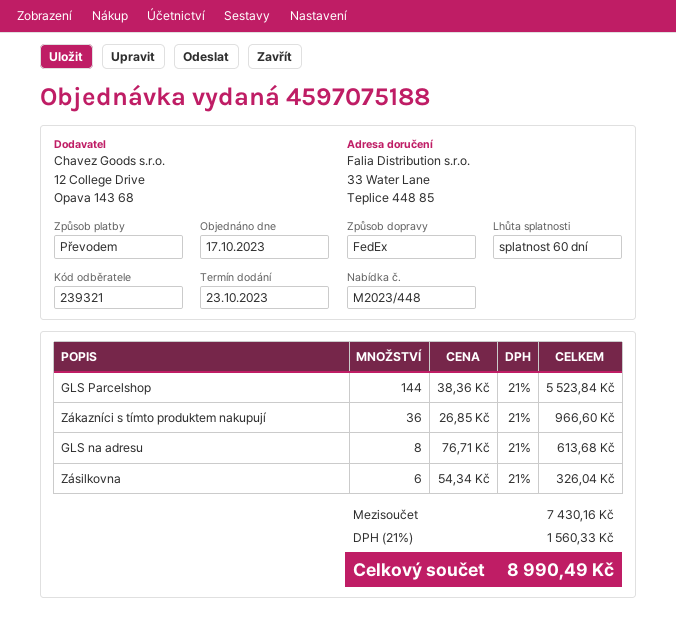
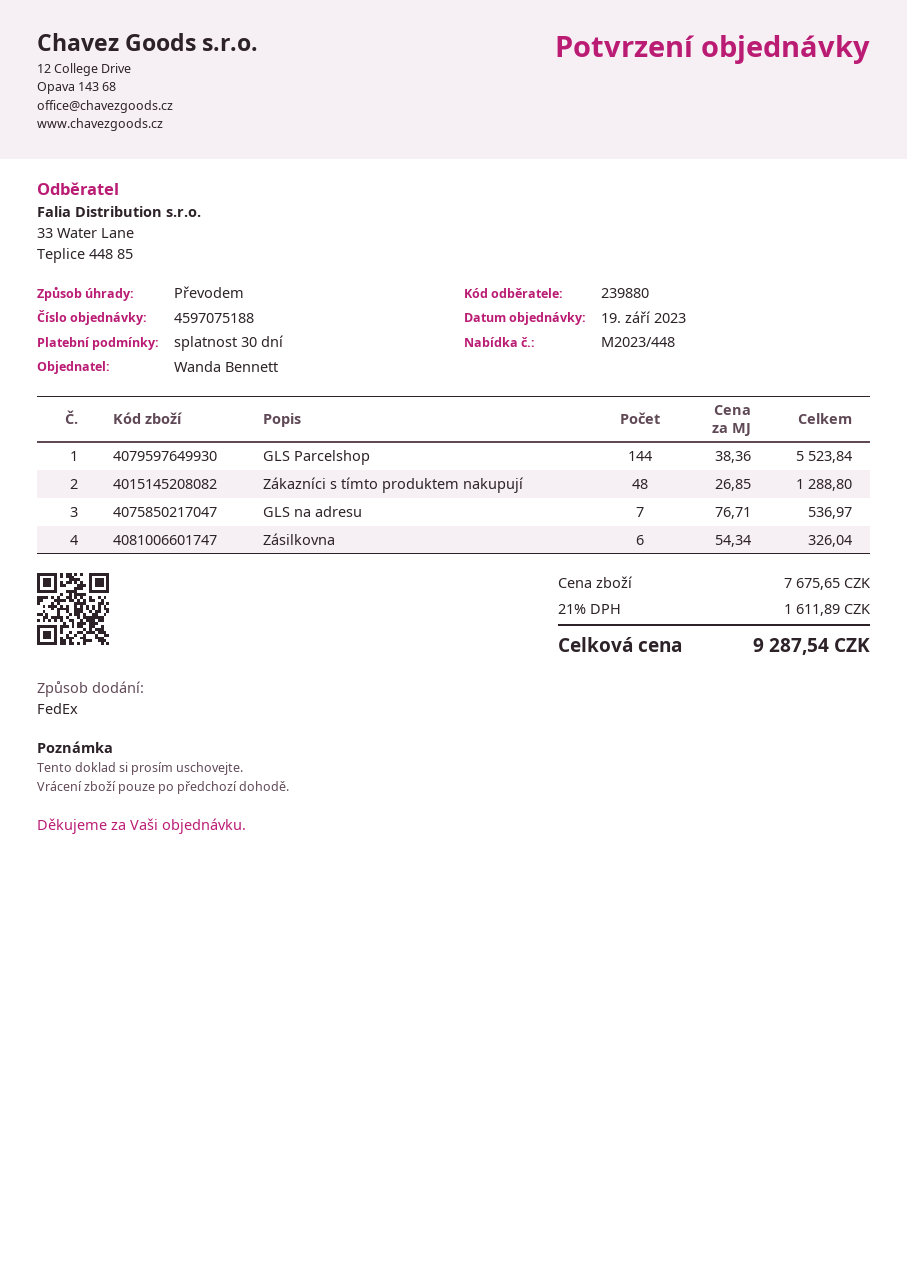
order date: 2023-10-17 -> 2023-09-19
payment terms: 60 days -> 30 days
customer number: 239321 -> 239880
Zákazníci s tímto produktem nakupují: 36 x 26.85 = 966.60 -> 48 x 26.85 = 1288.80
GLS na adresu: 8 x 76.71 = 613.68 -> 7 x 76.71 = 536.97
subtotal: 7430.16 -> 7675.65
tax: 21% = 1560.33 -> 21% = 1611.89
total: 8990.49 -> 9287.54

